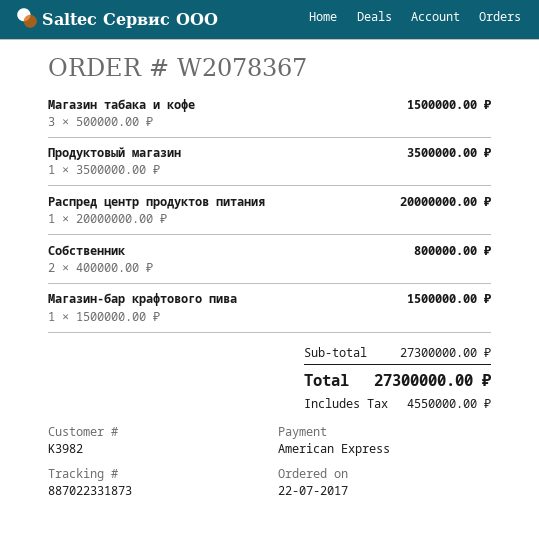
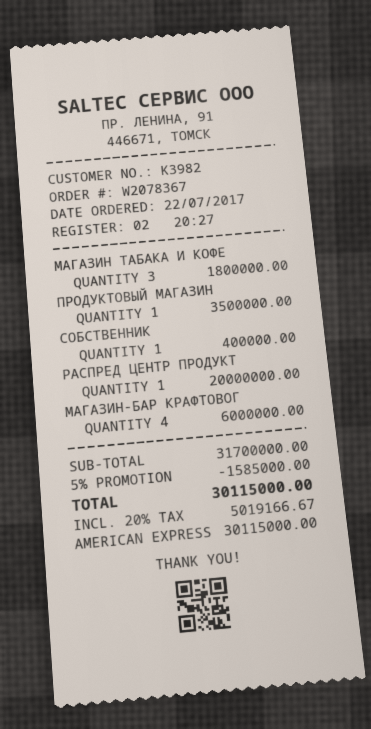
Магазин табака и кофе: 3 for 1500000.00 -> 3 for 1800000.00
Собственник: 2 for 800000.00 -> 1 for 400000.00
Магазин-бар крафтового пива: 1 for 1500000.00 -> 4 for 6000000.00
subtotal: 27300000.00 -> 31700000.00
discount: none -> 5% = 1585000.00
tax: 4550000.00 -> 5019166.67
total: 27300000.00 -> 30115000.00

